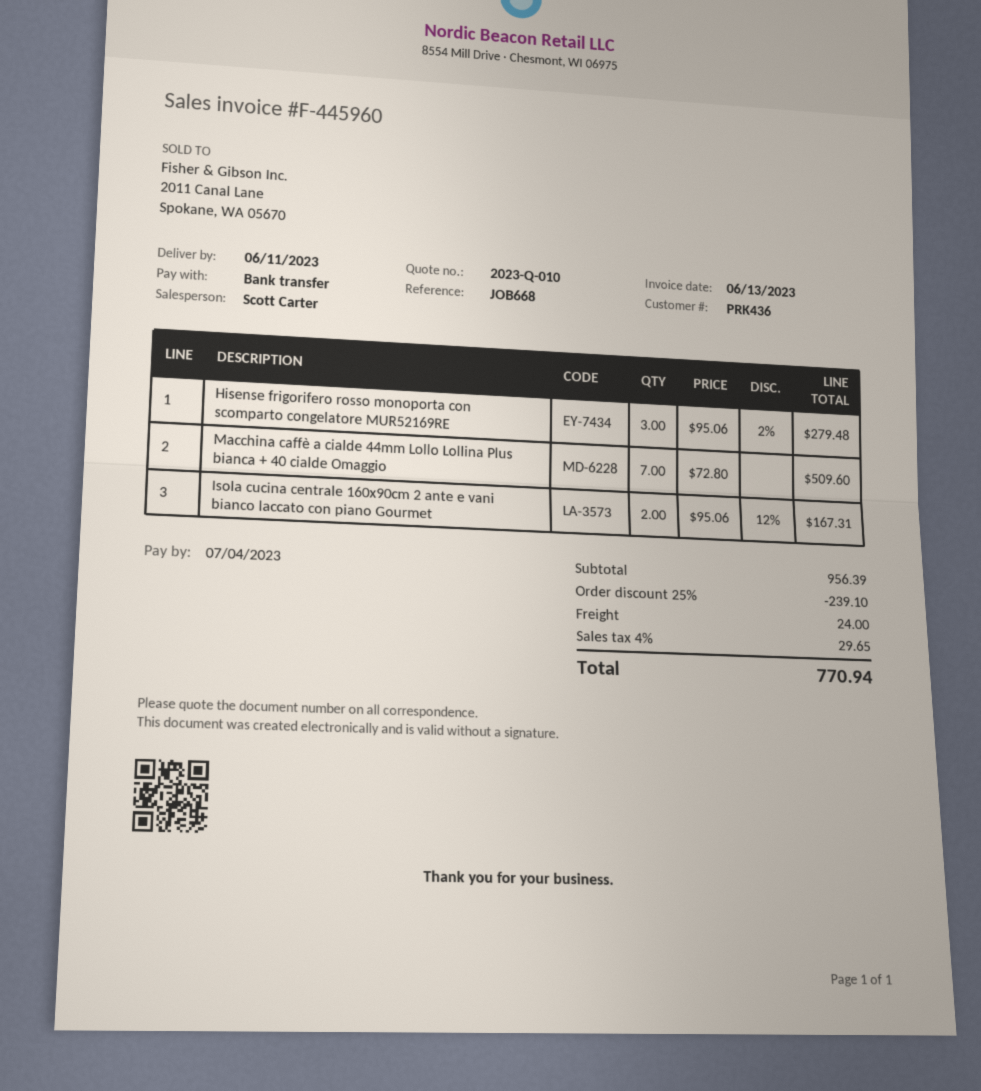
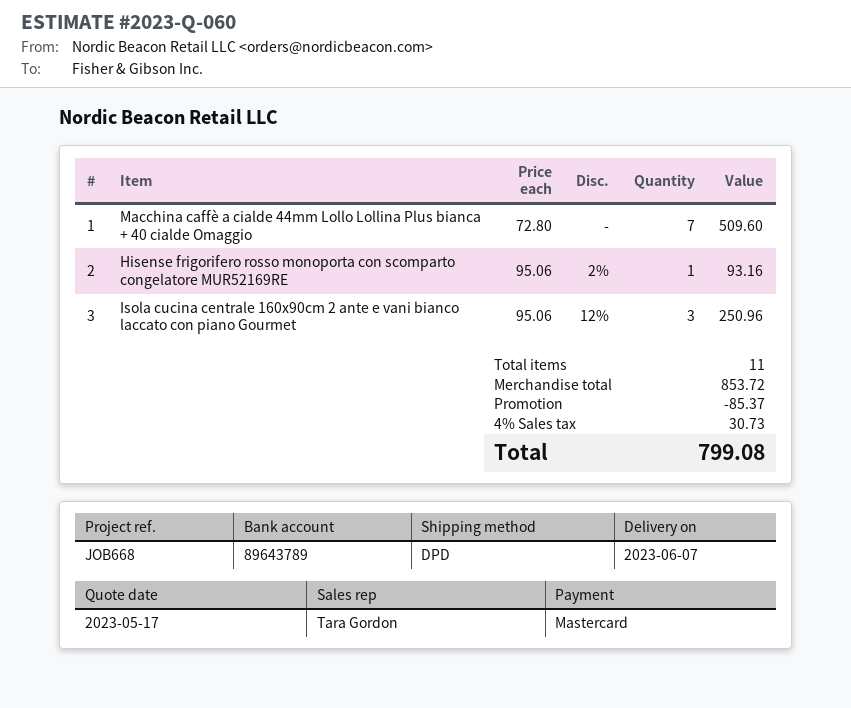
quote number: 2023-Q-010 -> 2023-Q-060
delivery date: 2023-06-11 -> 2023-06-07
sales rep: Scott Carter -> Tara Gordon
payment method: bank transfer -> Mastercard
Hisense frigorifero rosso monoporta con scomparto congelatore MUR52169RE: 3 x 95.06 - 2% = 279.48 -> 1 x 95.06 - 2% = 93.16
Isola cucina centrale 160x90cm 2 ante e vani bianco laccato con piano Gourmet: 2 x 95.06 - 12% = 167.31 -> 3 x 95.06 - 12% = 250.96
subtotal: 956.39 -> 853.72
discount: 239.10 -> 85.37
shipping: 24.00 -> none
tax: 4% = 29.65 -> 4% = 30.73
total: 770.94 -> 799.08

